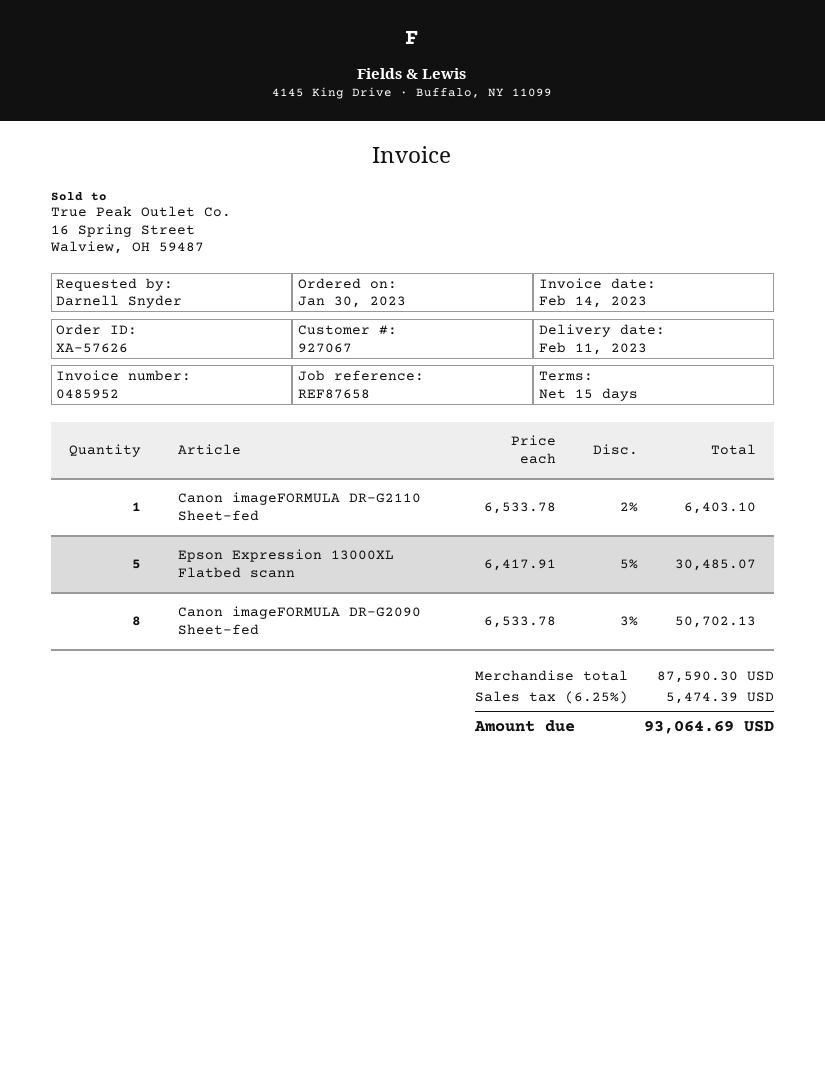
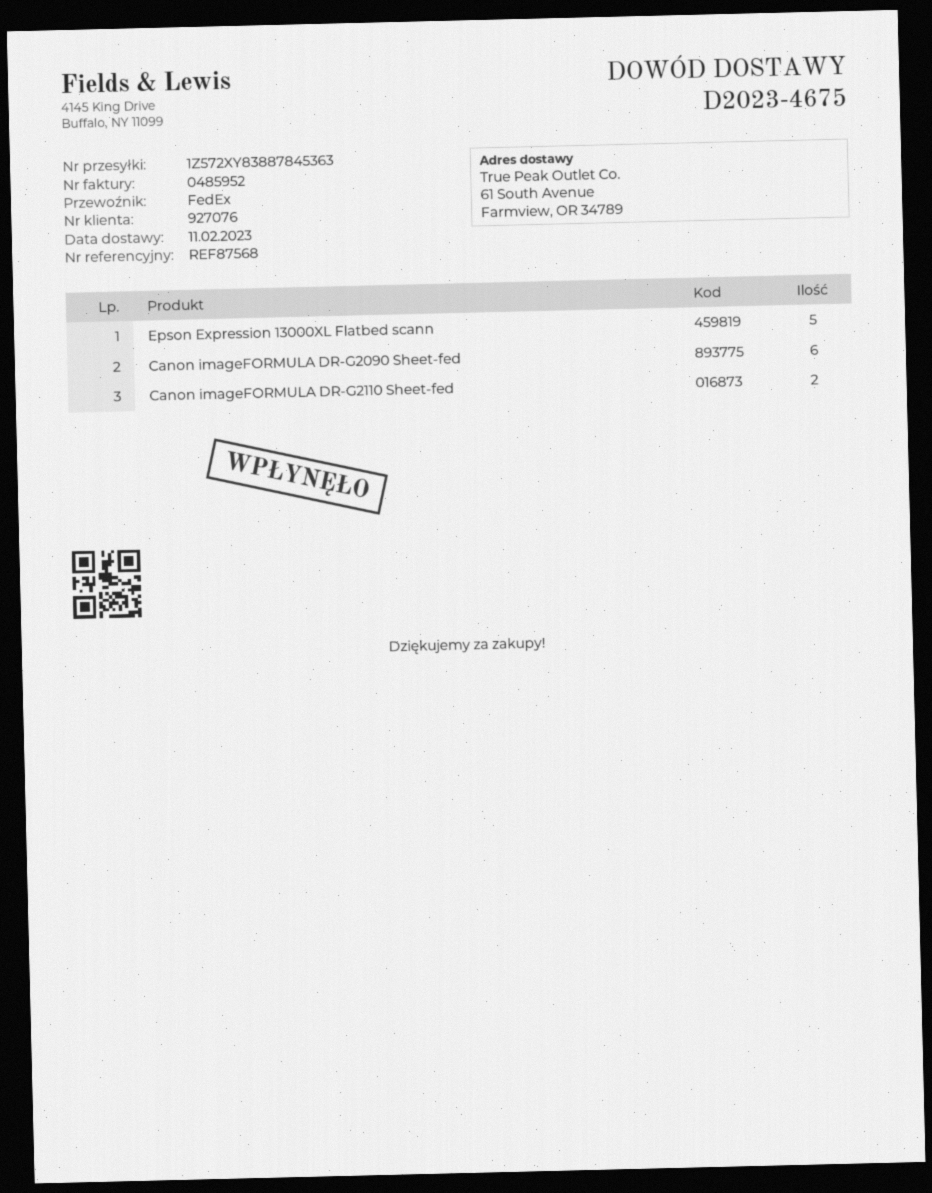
customer number: 927067 -> 927076
reference: REF87658 -> REF87568
Canon imageFORMULA DR-G2110 Sheet-fed: 1 -> 2
Canon imageFORMULA DR-G2090 Sheet-fed: 8 -> 6

